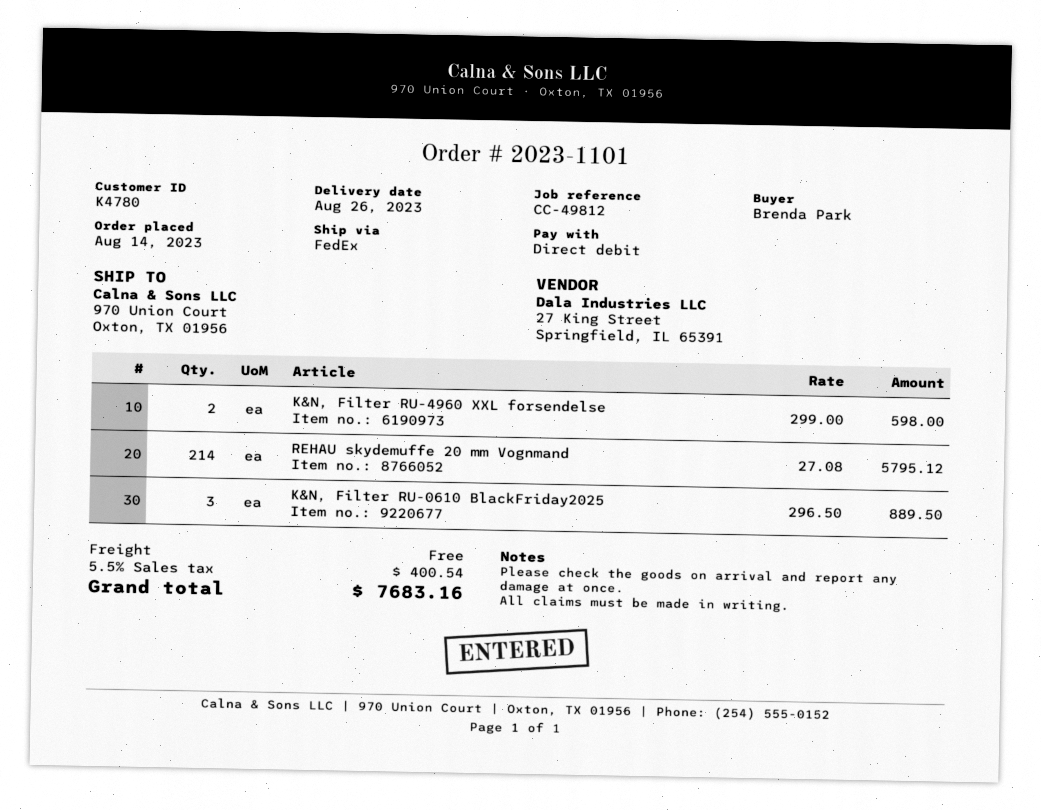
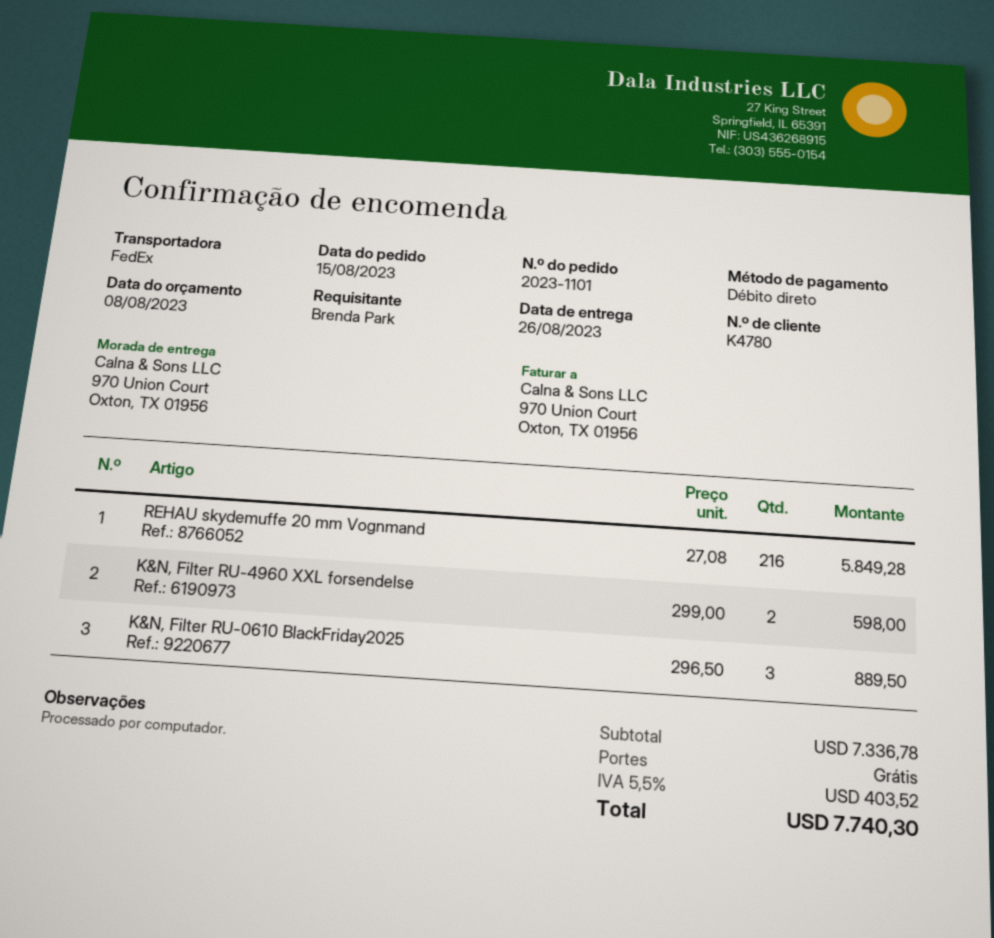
order date: 2023-08-14 -> 2023-08-15
REHAU skydemuffe 20 mm Vognmand: 214 x 27.08 = 5795.12 -> 216 x 27.08 = 5849.28
tax: 5.5% = 400.54 -> 5.5% = 403.52
total: 7683.16 -> 7740.30

